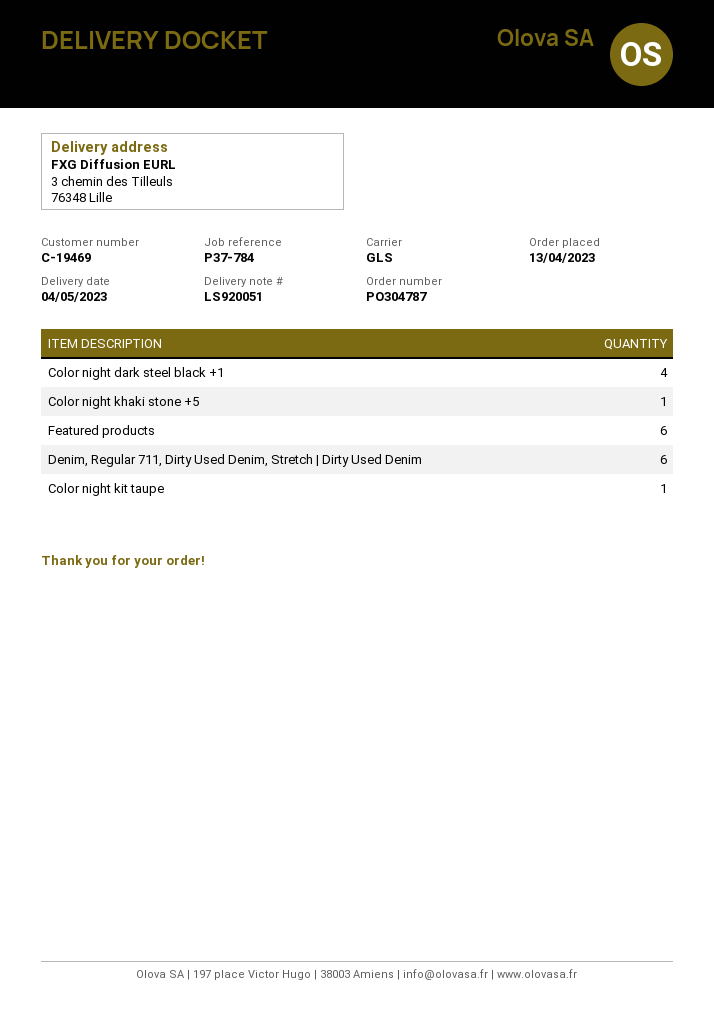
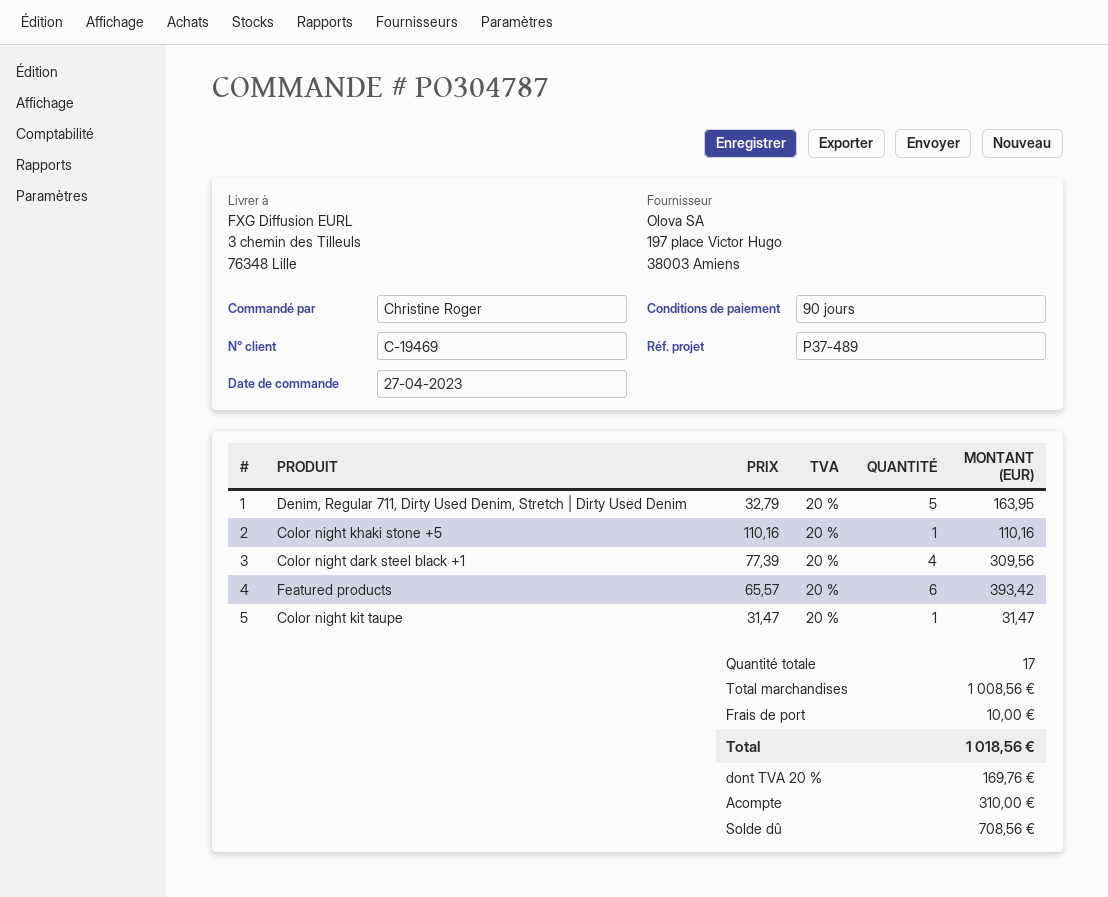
order date: 2023-04-13 -> 2023-04-27
reference: P37-784 -> P37-489
Denim, Regular 711, Dirty Used Denim, Stretch | Dirty Used Denim: 6 -> 5

